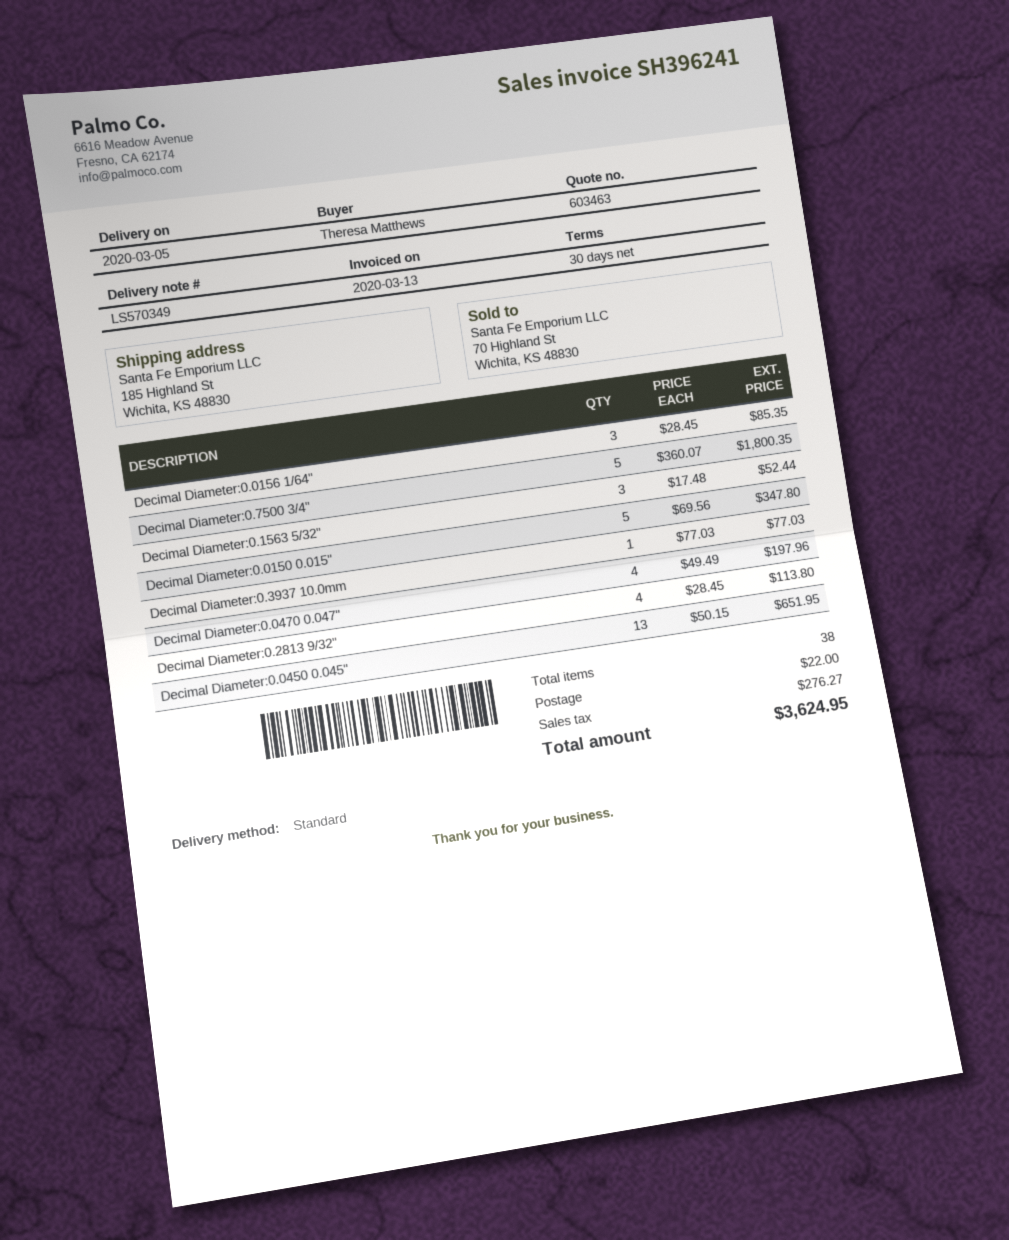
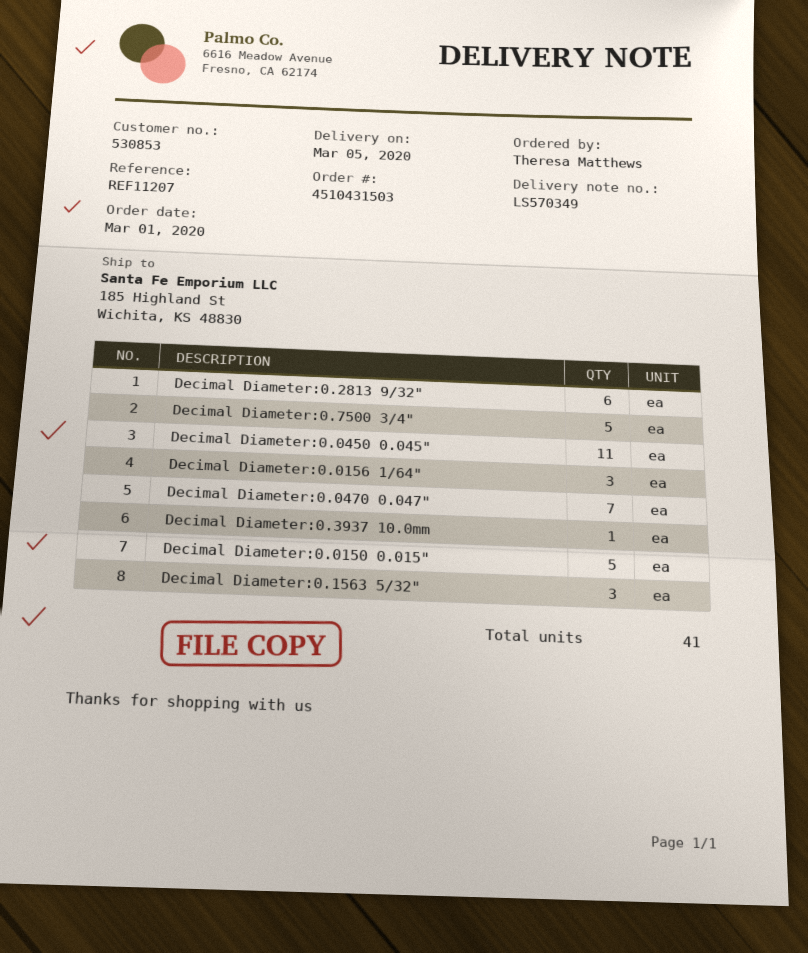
Decimal Diameter:0.0470 0.047": 4 -> 7
Decimal Diameter:0.2813 9/32": 4 -> 6
Decimal Diameter:0.0450 0.045": 13 -> 11
total quantity: 38 -> 41

